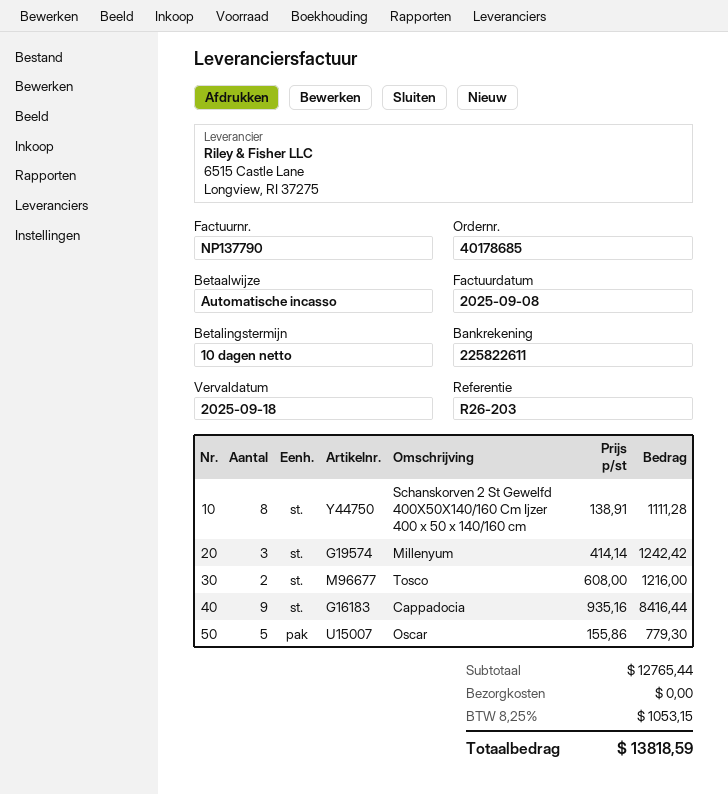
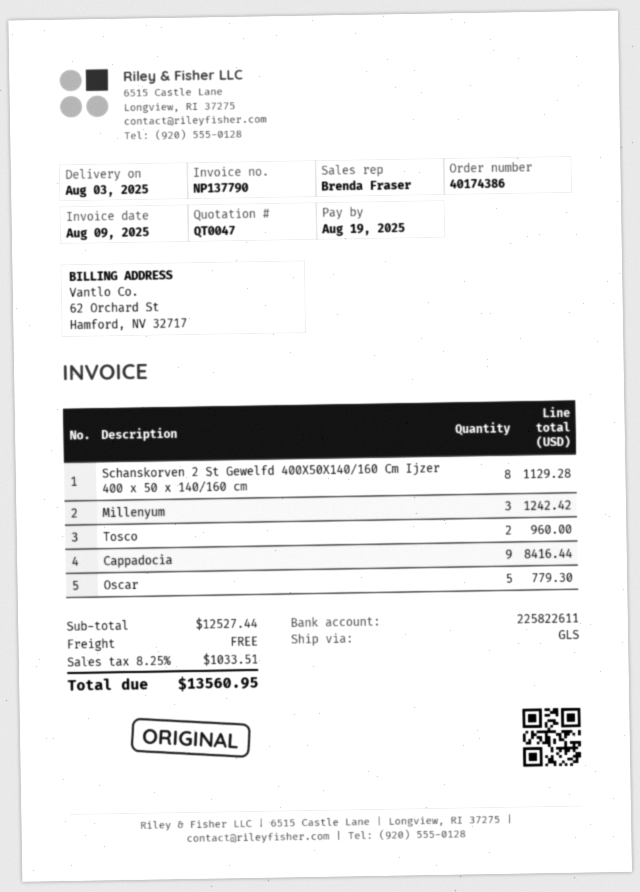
order number: 40178685 -> 40174386
invoice date: 2025-09-08 -> 2025-08-09
due date: 2025-09-18 -> 2025-08-19
Schanskorven 2 St Gewelfd 400X50X140/160 Cm Ijzer 400 x 50 x 140/160 cm: 8 for 1111.28 -> 8 for 1129.28
Tosco: 2 for 1216.00 -> 2 for 960.00
subtotal: 12765.44 -> 12527.44
tax: 8.25% = 1053.15 -> 8.25% = 1033.51
total: 13818.59 -> 13560.95

